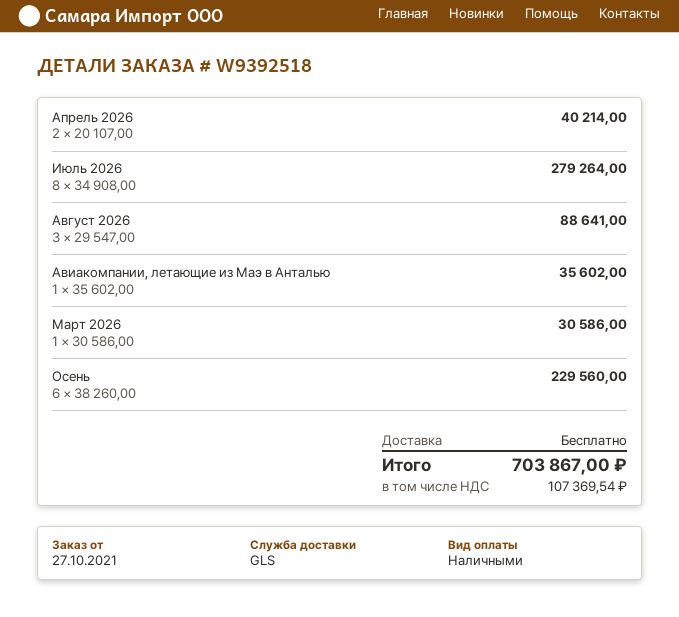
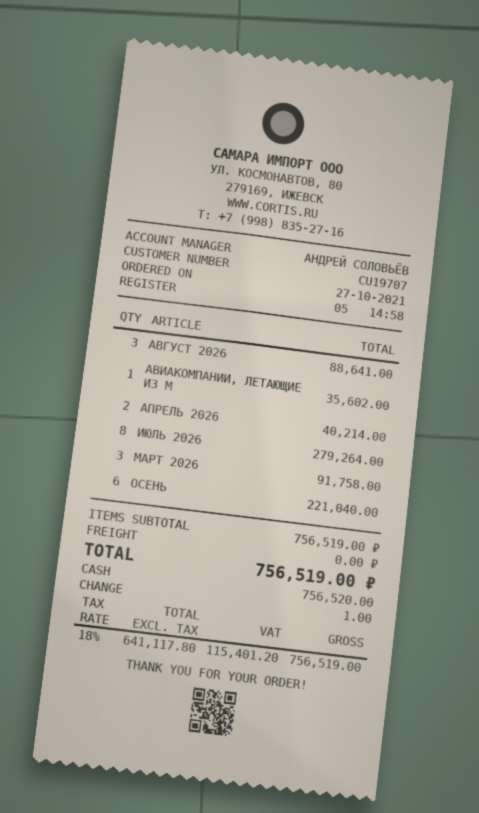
Март 2026: 1 for 30586.00 -> 3 for 91758.00
Осень: 6 for 229560.00 -> 6 for 221040.00
tax: 107369.54 -> 115401.20
total: 703867.00 -> 756519.00

